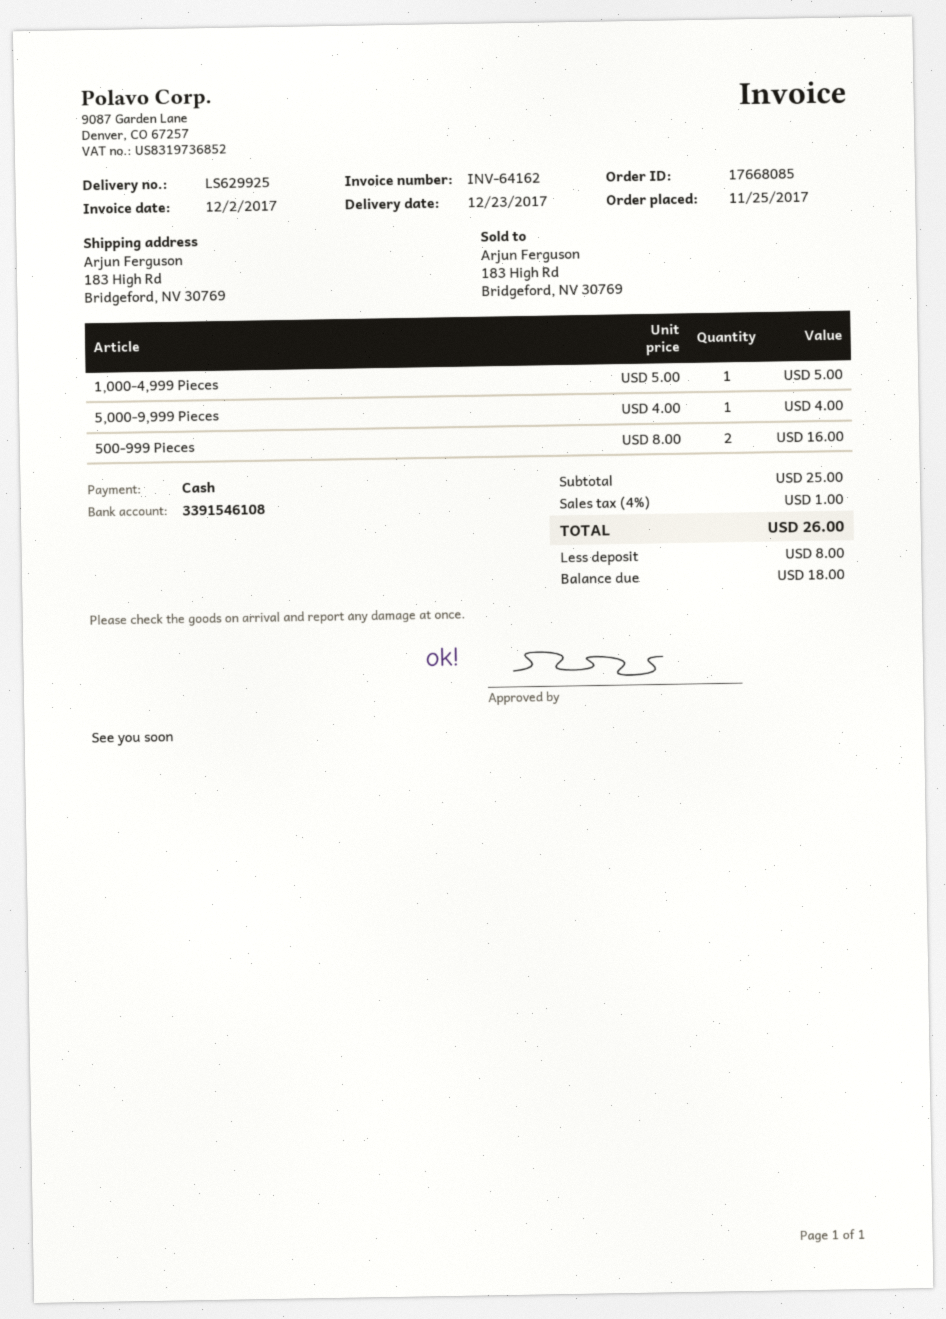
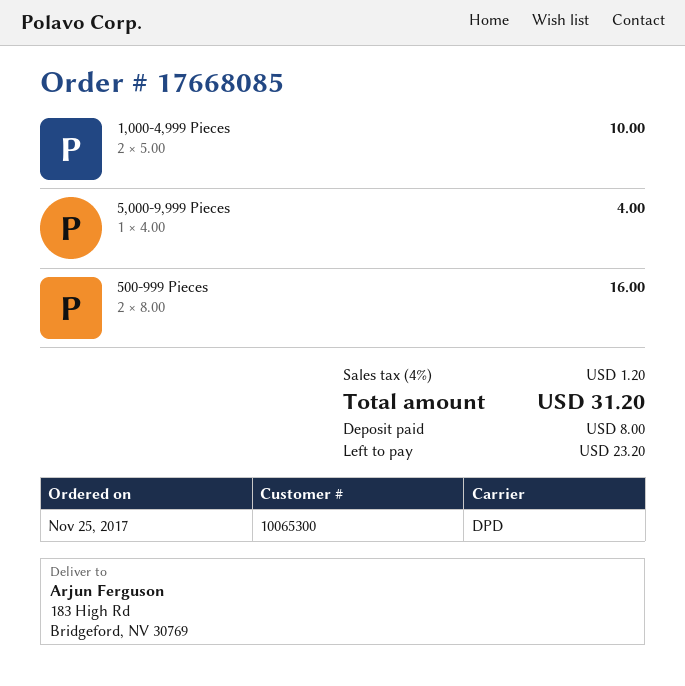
1,000-4,999 Pieces: 1 x 5.00 = 5.00 -> 2 x 5.00 = 10.00
tax: 4% = 1.00 -> 4% = 1.20
total: 26.00 -> 31.20
balance: 18.00 -> 23.20

